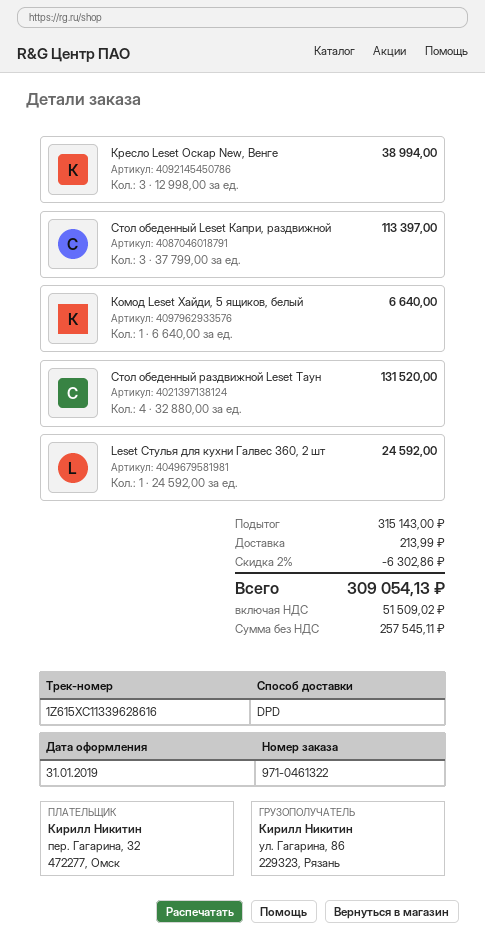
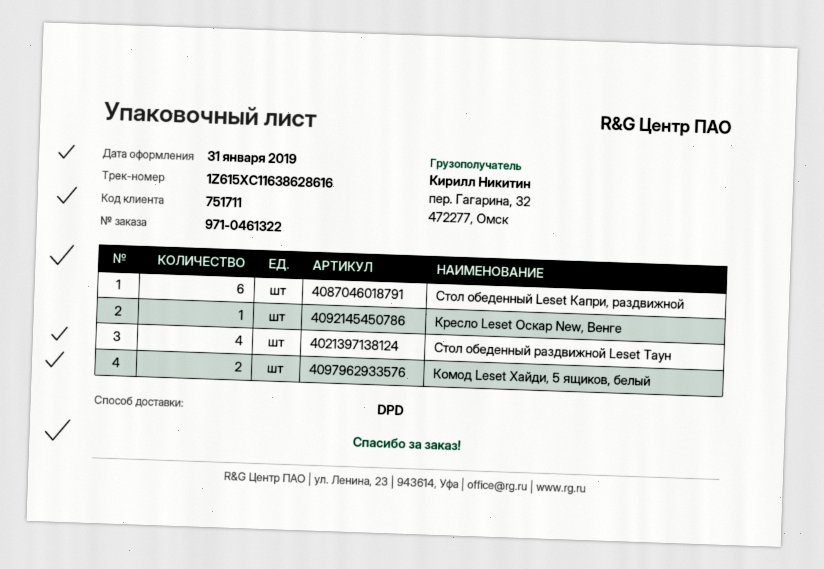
tracking number: 1Z615XC11339628616 -> 1Z615XC11638628616
ship to: ул. Гагарина, 86, 229323, Рязань -> пер. Гагарина, 32, 472277, Омск
Кресло Leset Оскар New, Венге: 3 -> 1
Стол обеденный Leset Капри, раздвижной: 3 -> 6
Комод Leset Хайди, 5 ящиков, белый: 1 -> 2
Leset Стулья для кухни Галвес 360, 2 шт: 1 -> none

